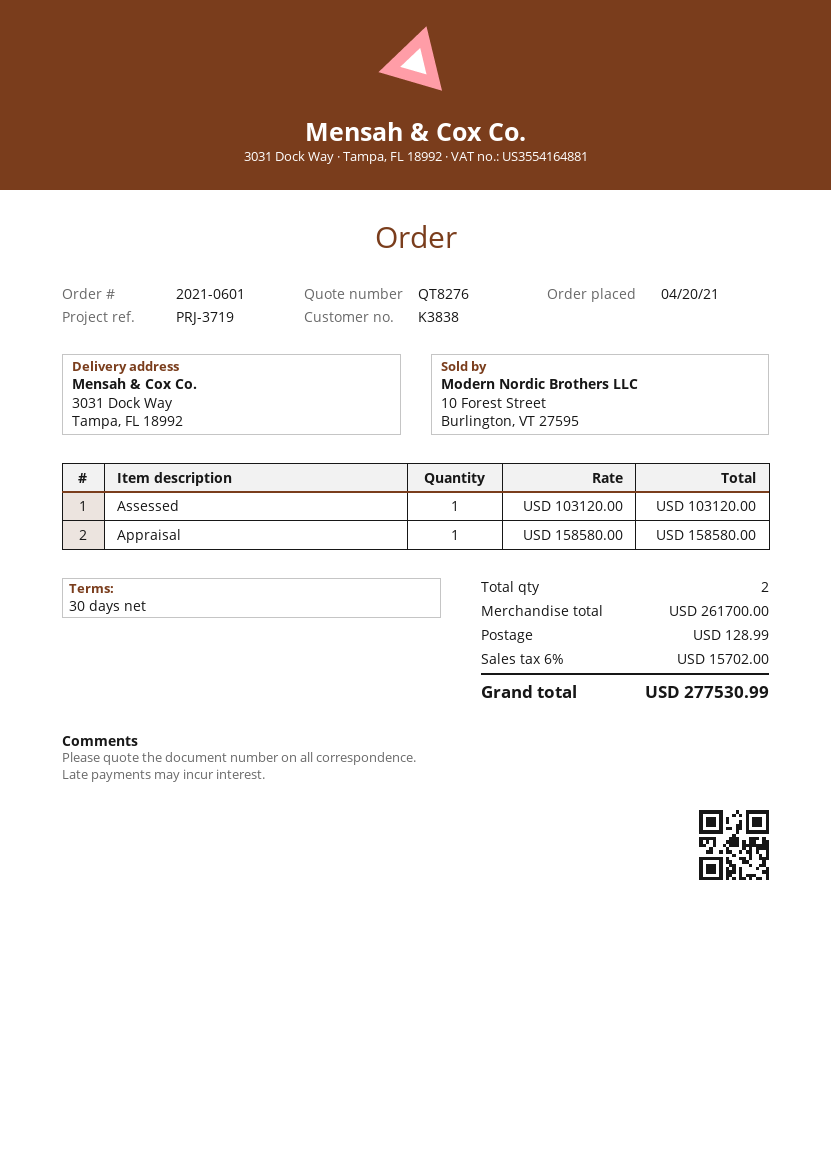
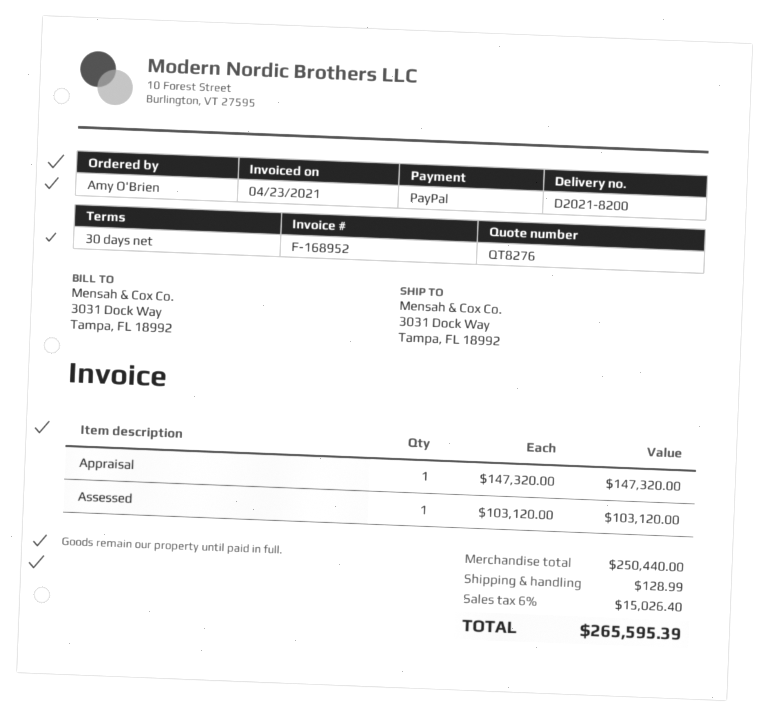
Appraisal: 1 x 158580.00 = 158580.00 -> 1 x 147320.00 = 147320.00
subtotal: 261700.00 -> 250440.00
tax: 6% = 15702.00 -> 6% = 15026.40
total: 277530.99 -> 265595.39

